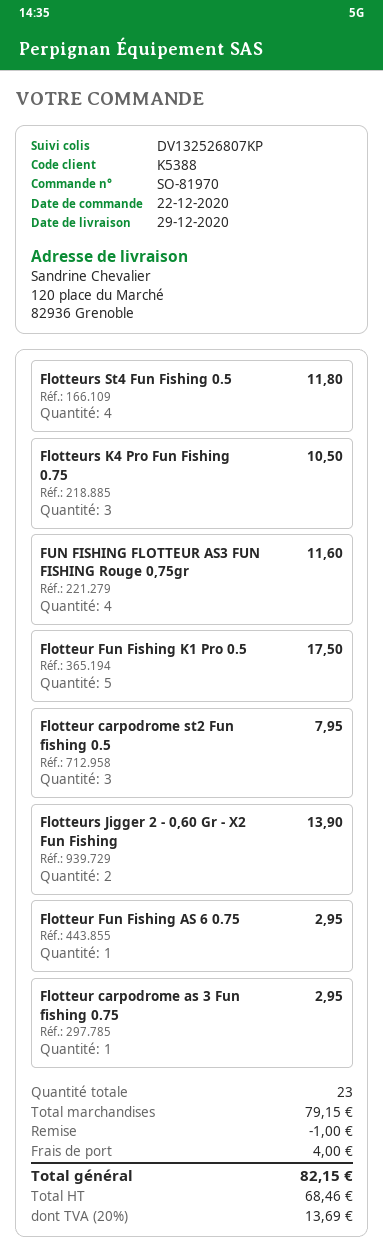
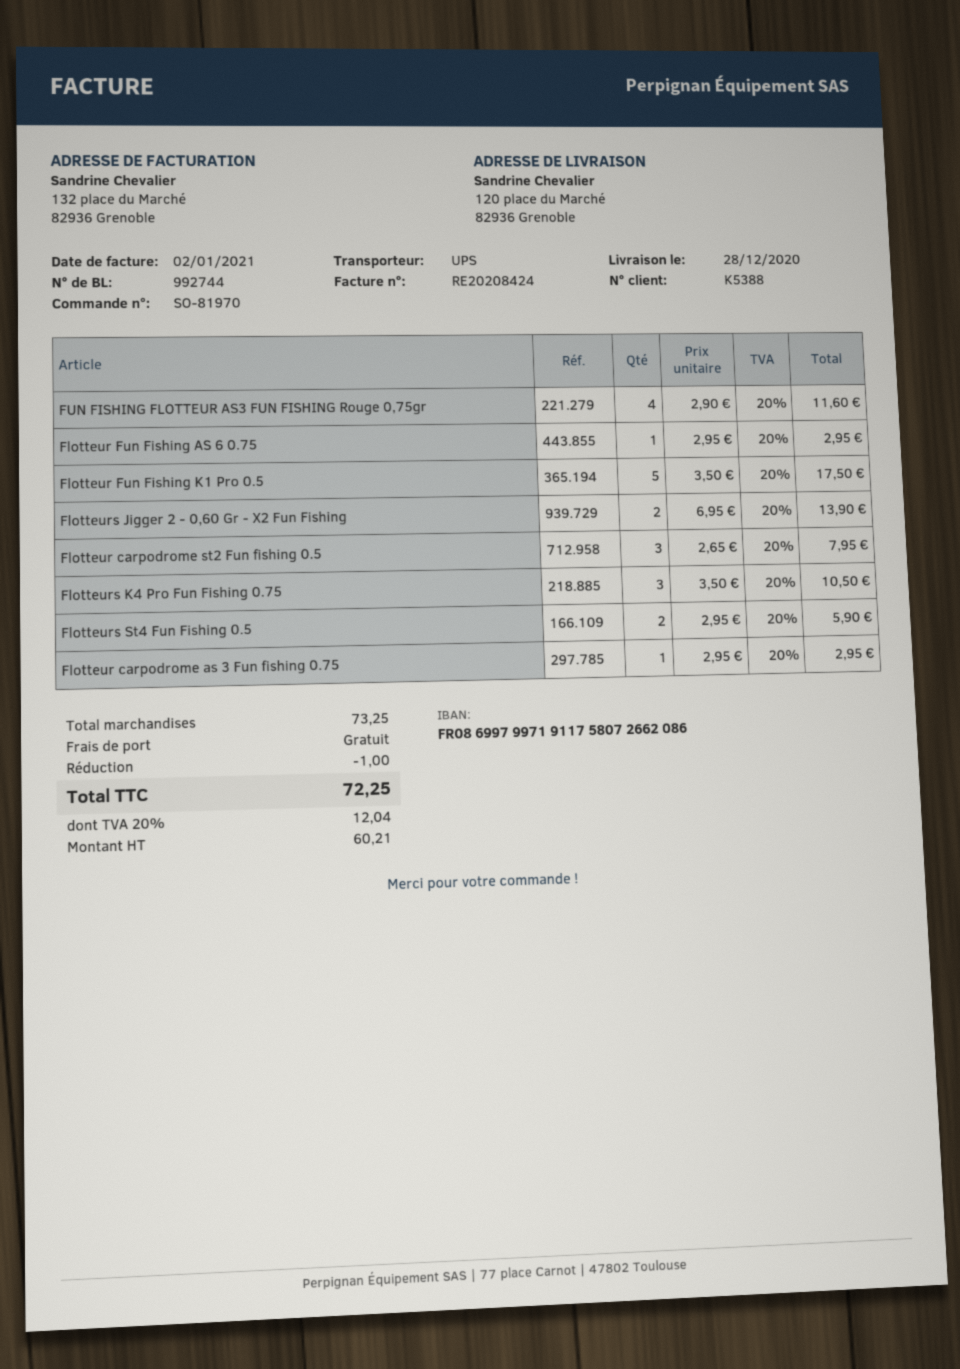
delivery date: 2020-12-29 -> 2020-12-28
Flotteurs St4 Fun Fishing 0.5: 4 for 11.80 -> 2 for 5.90
subtotal: 79.15 -> 73.25
shipping: 4.00 -> 0.00
net: 68.46 -> 60.21
tax: 20% = 13.69 -> 20% = 12.04
total: 82.15 -> 72.25

